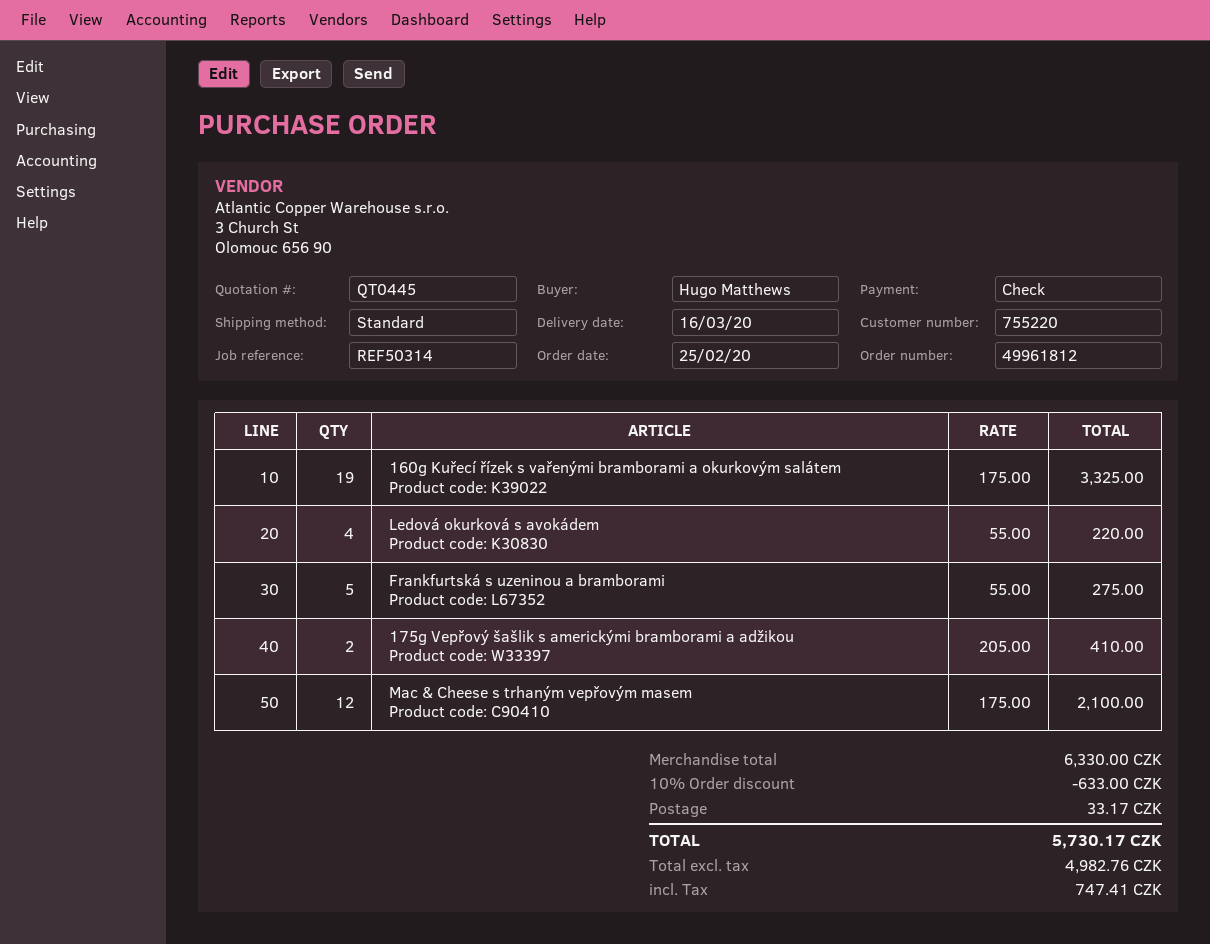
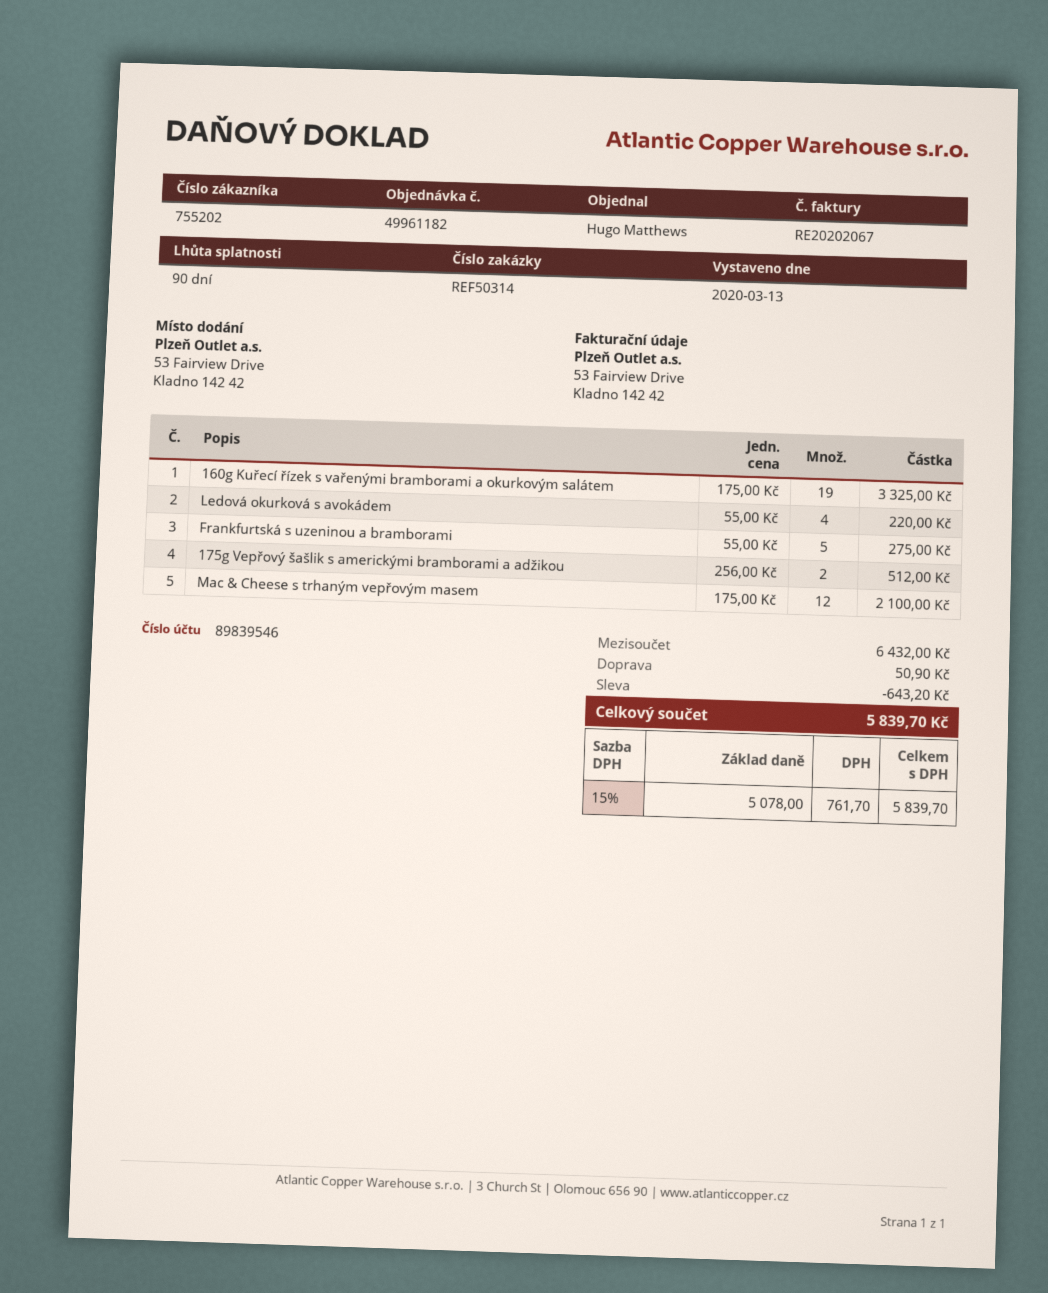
order number: 49961812 -> 49961182
customer number: 755220 -> 755202
175g Vepřový šašlik s americkými bramborami a adžikou: 2 x 205.00 = 410.00 -> 2 x 256.00 = 512.00
subtotal: 6330.00 -> 6432.00
discount: 633.00 -> 643.20
shipping: 33.17 -> 50.90
net: 4982.76 -> 5078.00
tax: 747.41 -> 761.70
total: 5730.17 -> 5839.70

